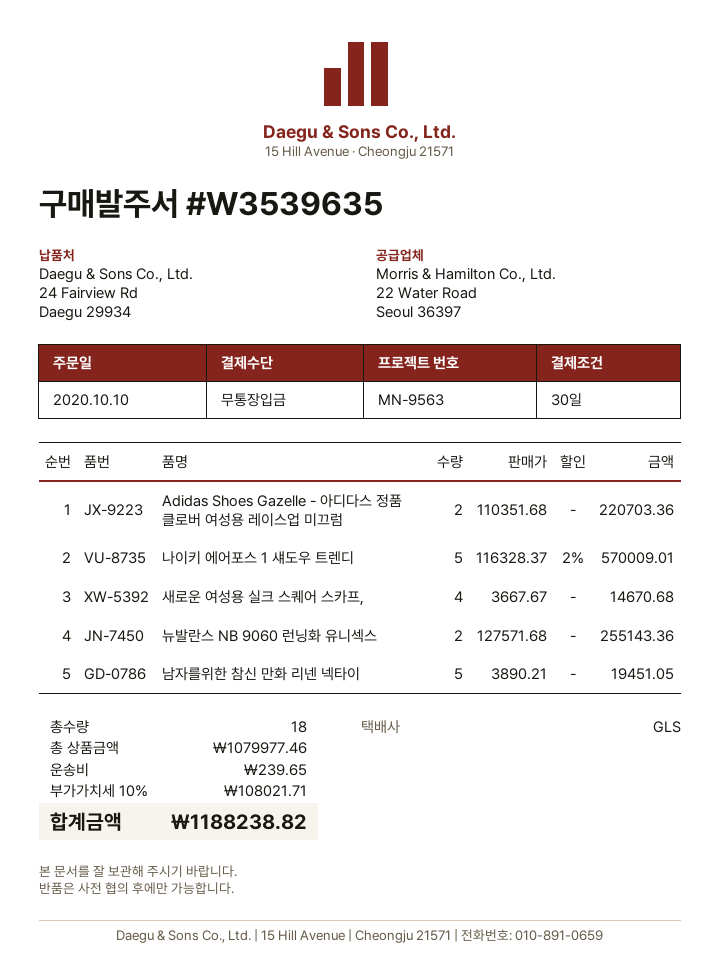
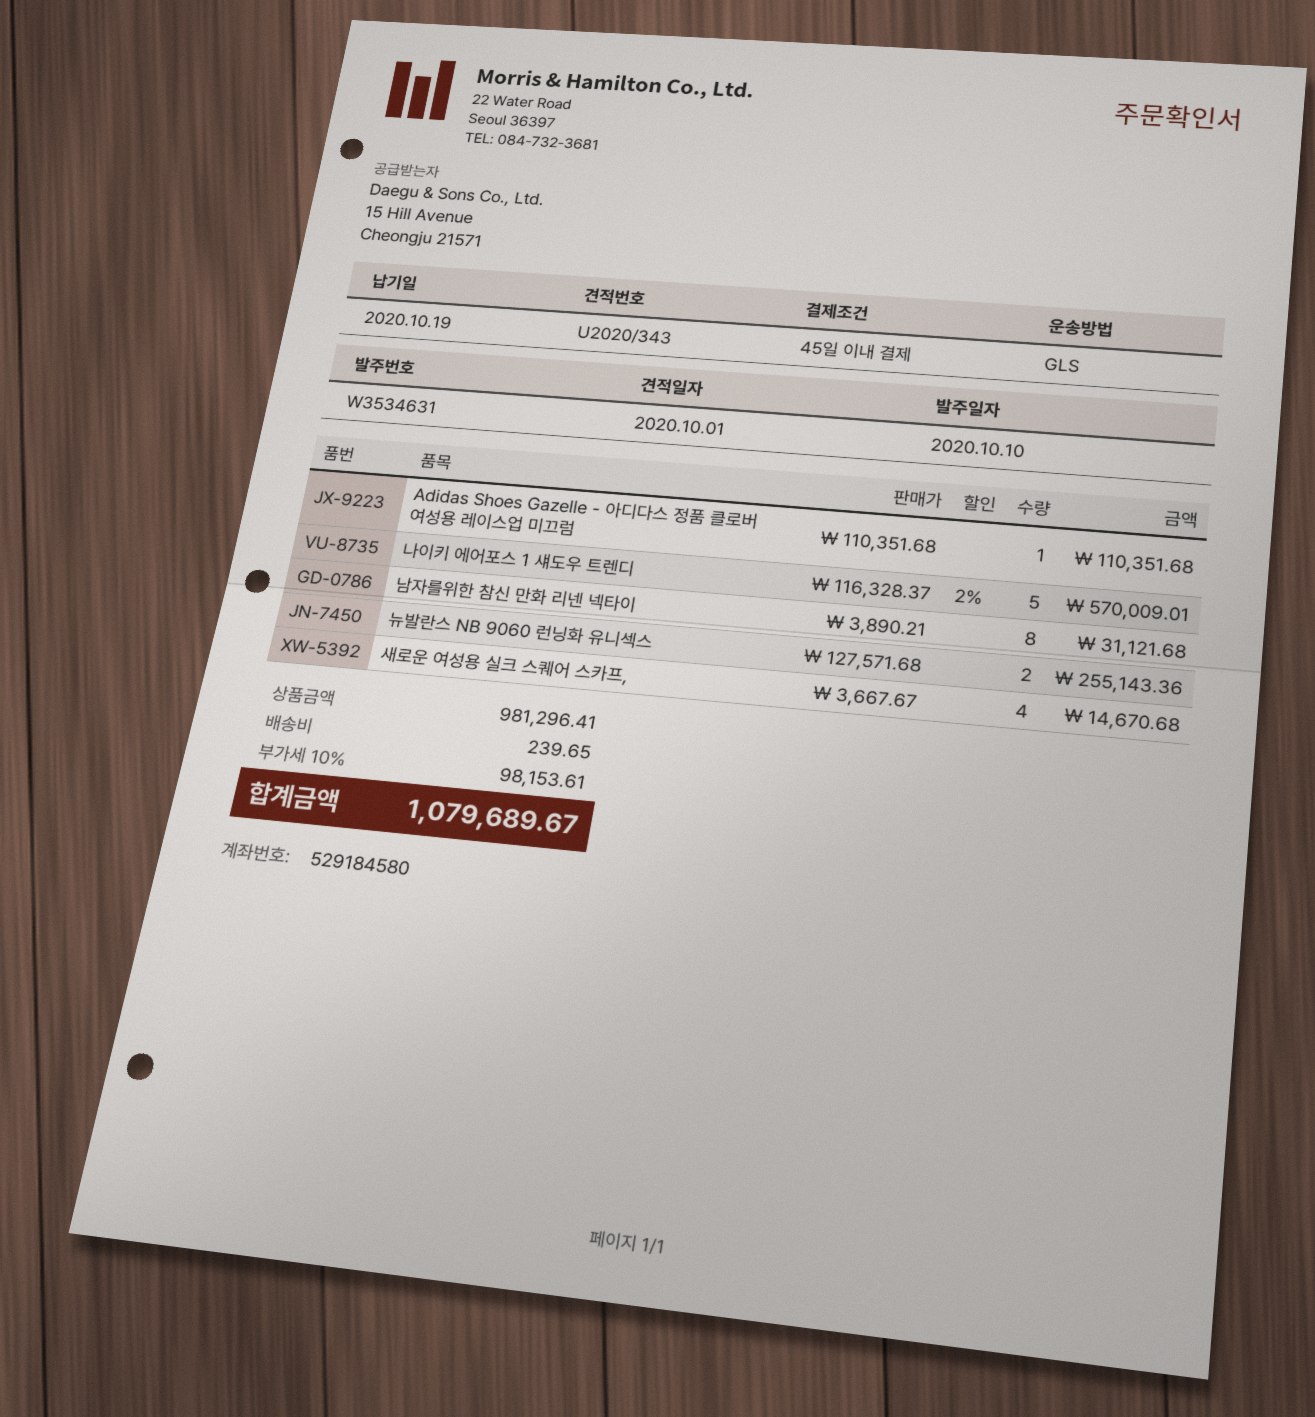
order number: W3539635 -> W3534631
payment terms: 30 days -> 45 days
Adidas Shoes Gazelle - 아디다스 정품 클로버 여성용 레이스업 미끄럼: 2 x 110351.68 = 220703.36 -> 1 x 110351.68 = 110351.68
남자를위한 참신 만화 리넨 넥타이: 5 x 3890.21 = 19451.05 -> 8 x 3890.21 = 31121.68
subtotal: 1079977.46 -> 981296.41
tax: 10% = 108021.71 -> 10% = 98153.61
total: 1188238.82 -> 1079689.67

